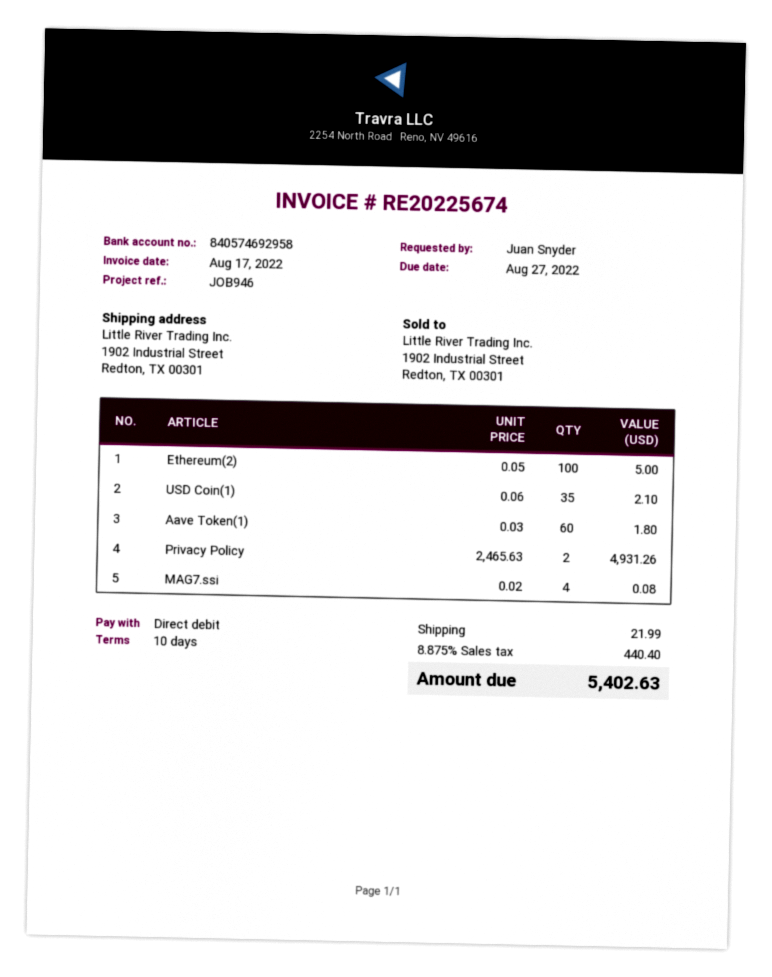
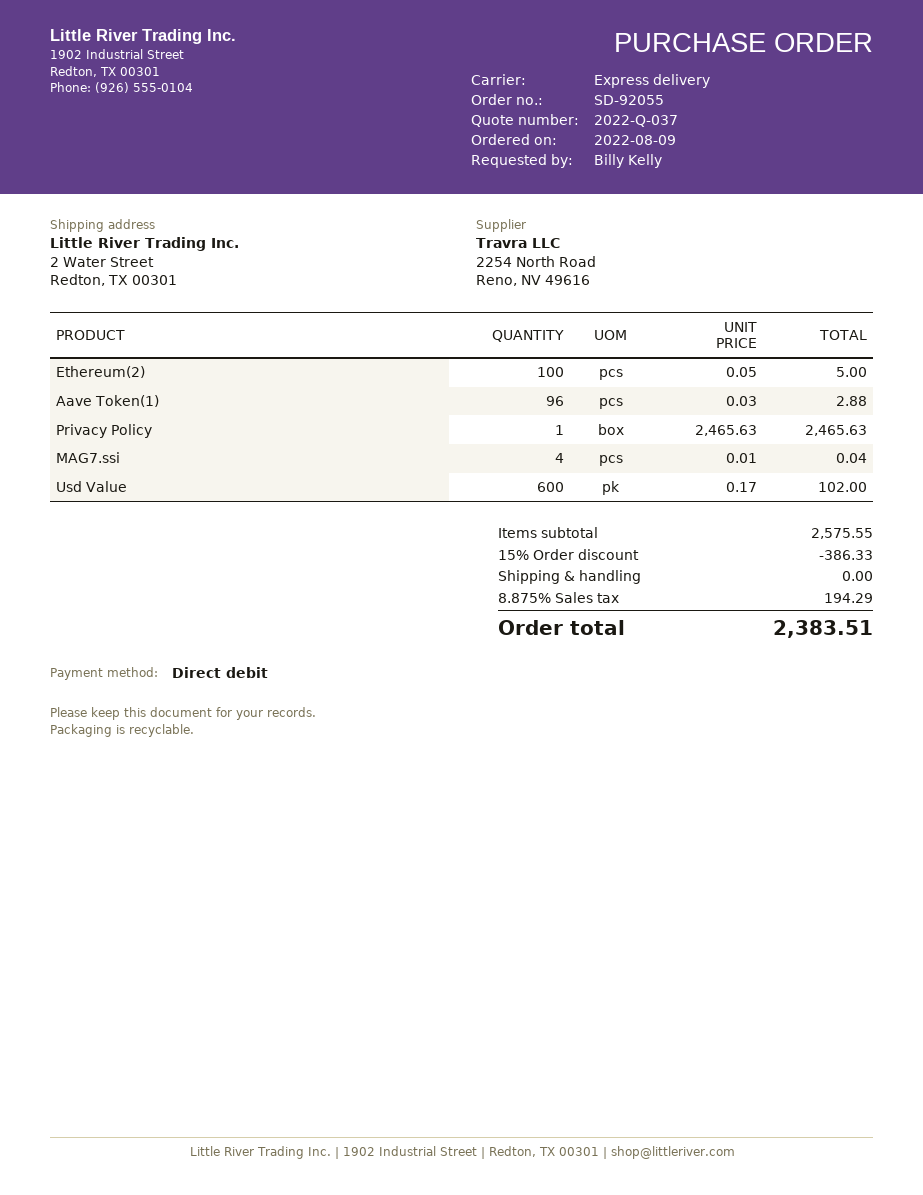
ordered by: Juan Snyder -> Billy Kelly
ship to: 1902 Industrial Street, Redton, TX 00301 -> 2 Water Street, Redton, TX 00301
USD Coin(1): 35 x 0.06 = 2.10 -> none
Aave Token(1): 60 x 0.03 = 1.80 -> 96 x 0.03 = 2.88
Privacy Policy: 2 x 2465.63 = 4931.26 -> 1 x 2465.63 = 2465.63
MAG7.ssi: 4 x 0.02 = 0.08 -> 4 x 0.01 = 0.04
Usd Value: none -> 600 x 0.17 = 102.00
discount: none -> 15% = 386.33
shipping: 21.99 -> 0.00
tax: 8.875% = 440.40 -> 8.875% = 194.29
total: 5402.63 -> 2383.51

